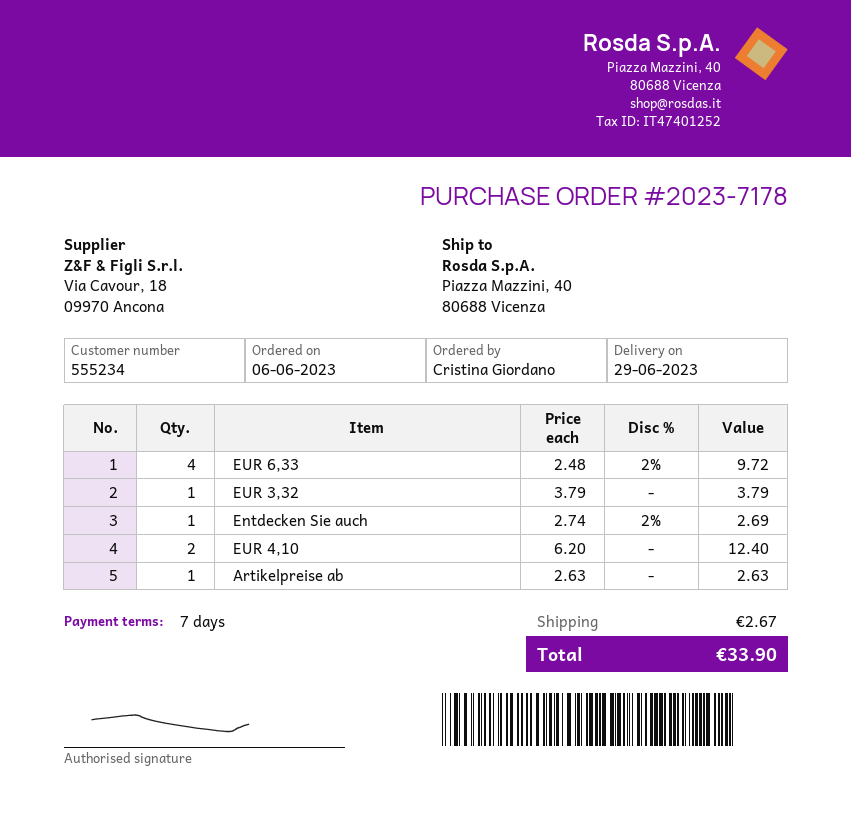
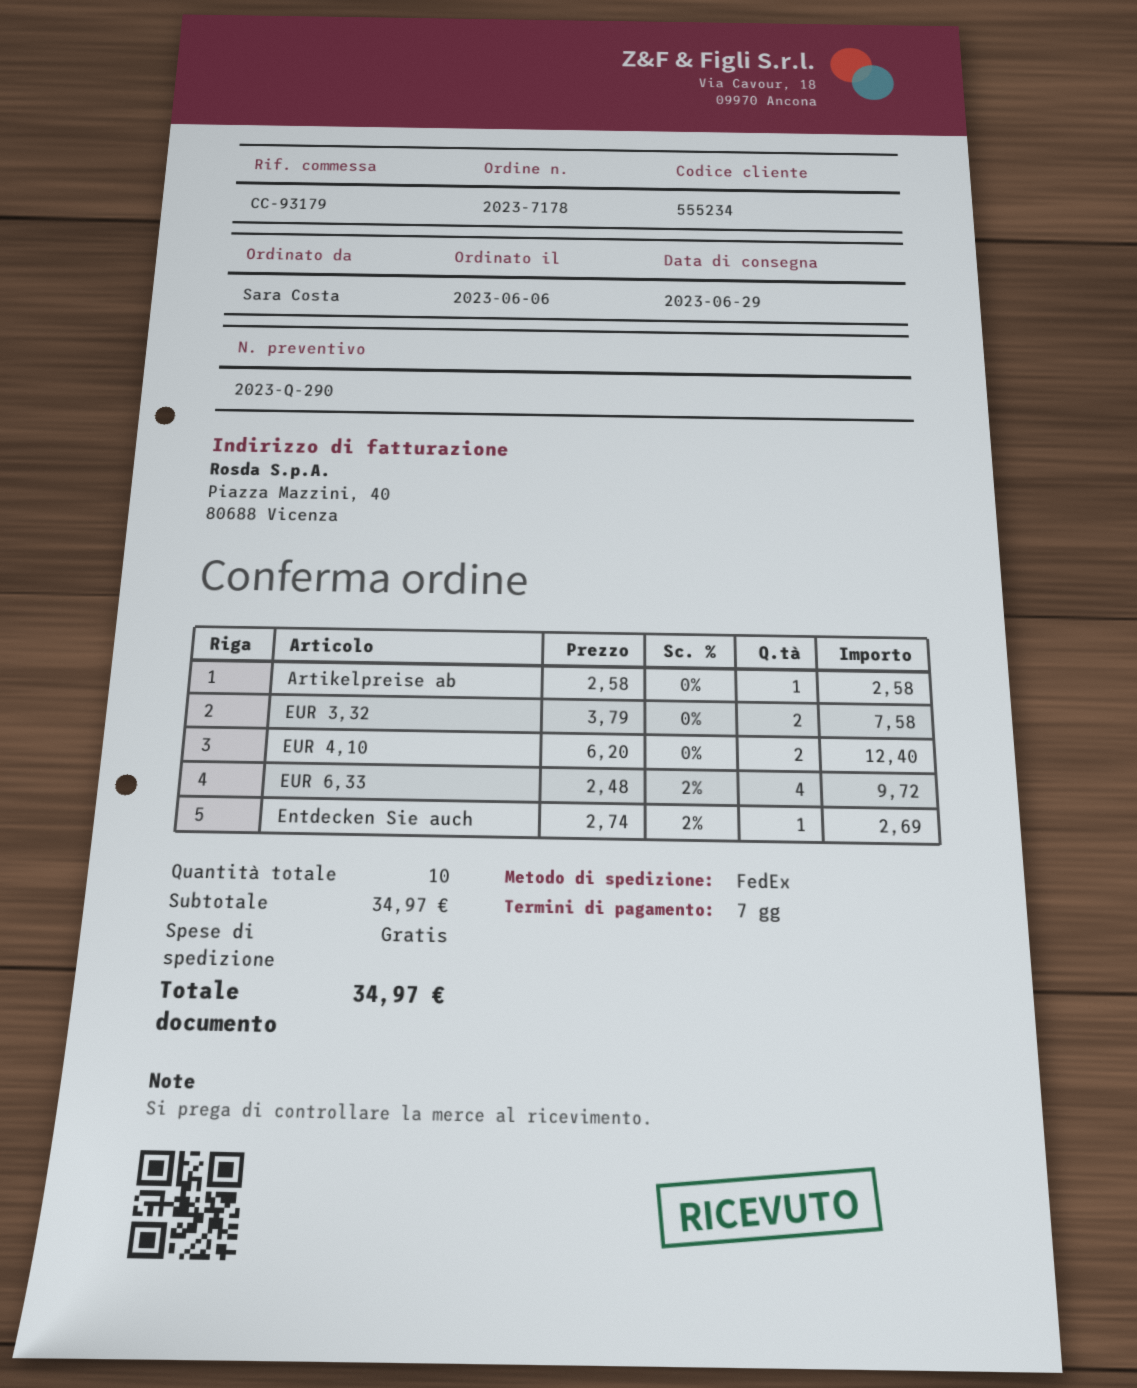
ordered by: Cristina Giordano -> Sara Costa
EUR 3,32: 1 x 3.79 = 3.79 -> 2 x 3.79 = 7.58
Artikelpreise ab: 1 x 2.63 = 2.63 -> 1 x 2.58 = 2.58
shipping: 2.67 -> 0.00
total: 33.90 -> 34.97

